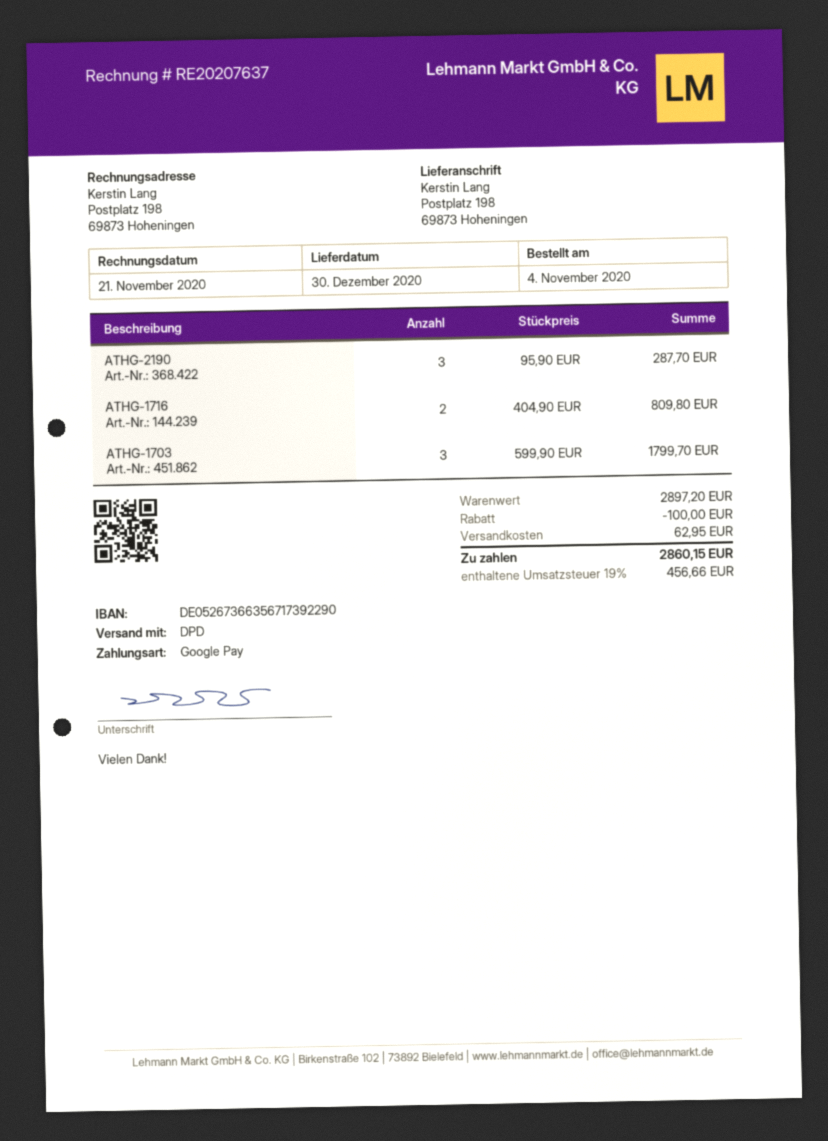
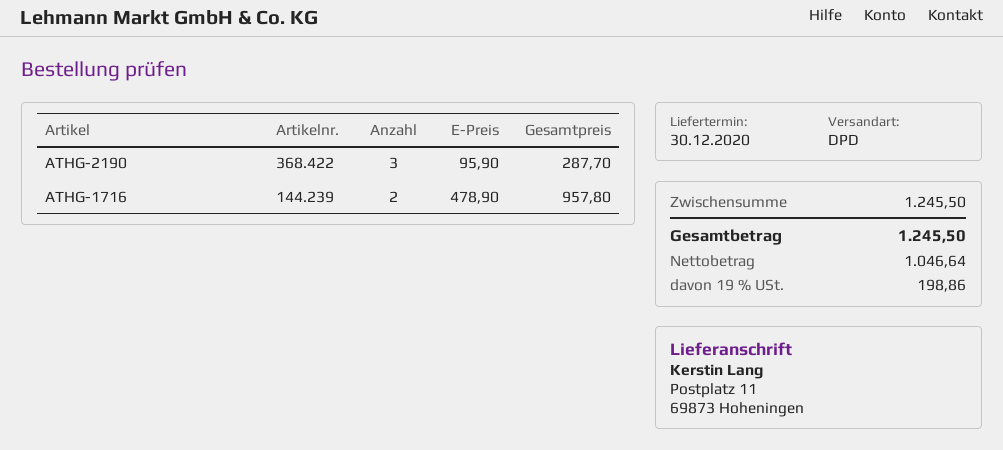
ship to: Postplatz 198, 69873 Hoheningen -> Postplatz 11, 69873 Hoheningen
ATHG-1716: 2 x 404.90 = 809.80 -> 2 x 478.90 = 957.80
ATHG-1703: 3 x 599.90 = 1799.70 -> none
subtotal: 2897.20 -> 1245.50
discount: 100.00 -> none
shipping: 62.95 -> none
tax: 19% = 456.66 -> 19% = 198.86
total: 2860.15 -> 1245.50

